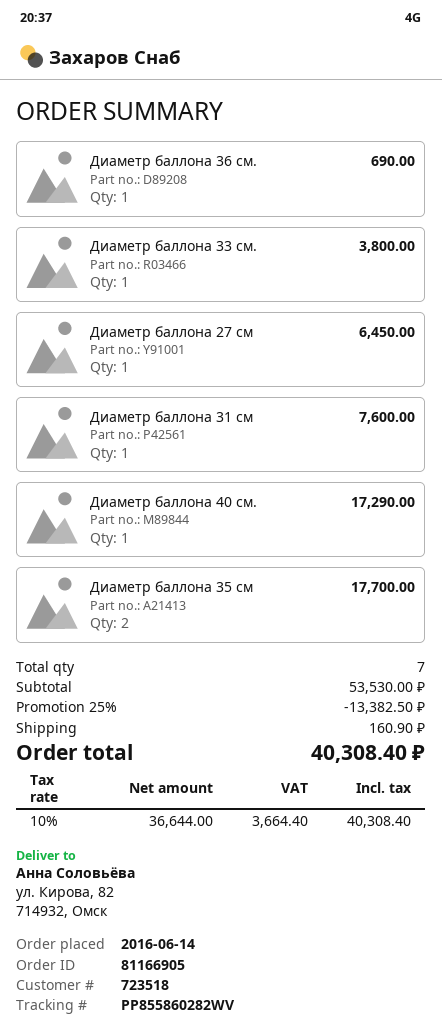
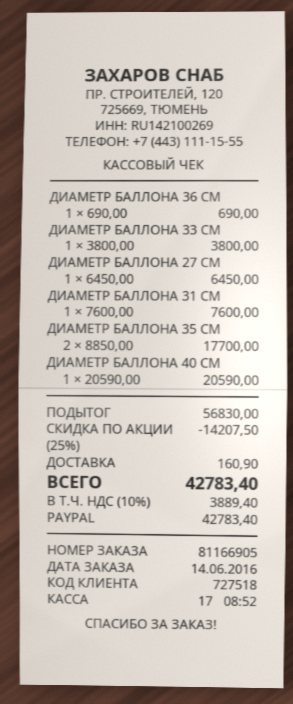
customer number: 723518 -> 727518
Диаметр баллона 40 см.: 1 for 17290.00 -> 1 for 20590.00
subtotal: 53530.00 -> 56830.00
discount: 25% = 13382.50 -> 25% = 14207.50
tax: 10% = 3664.40 -> 10% = 3889.40
total: 40308.40 -> 42783.40

